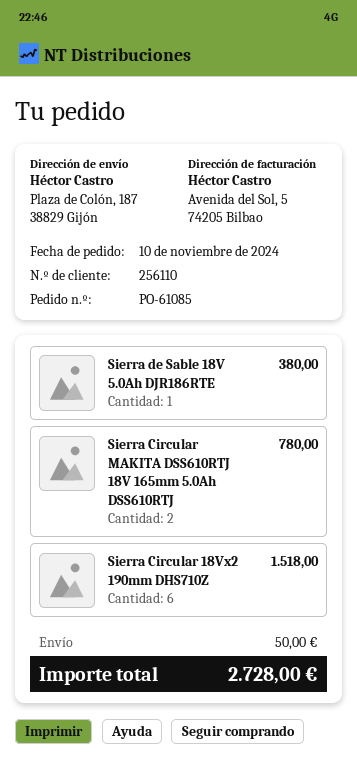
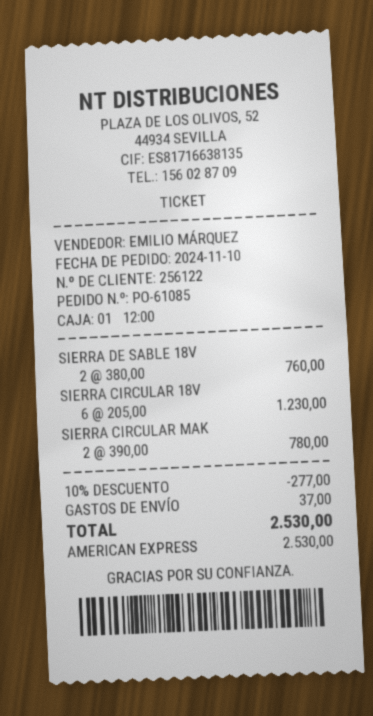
customer number: 256110 -> 256122
Sierra de Sable 18V 5.0Ah DJR186RTE: 1 for 380.00 -> 2 for 760.00
Sierra Circular 18Vx2 190mm DHS710Z: 6 for 1518.00 -> 6 for 1230.00
discount: none -> 10% = 277.00
shipping: 50.00 -> 37.00
total: 2728.00 -> 2530.00

